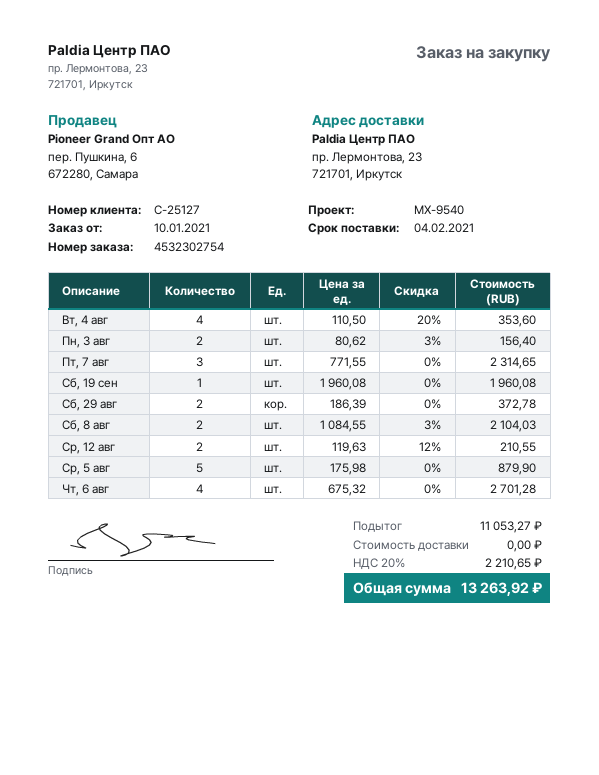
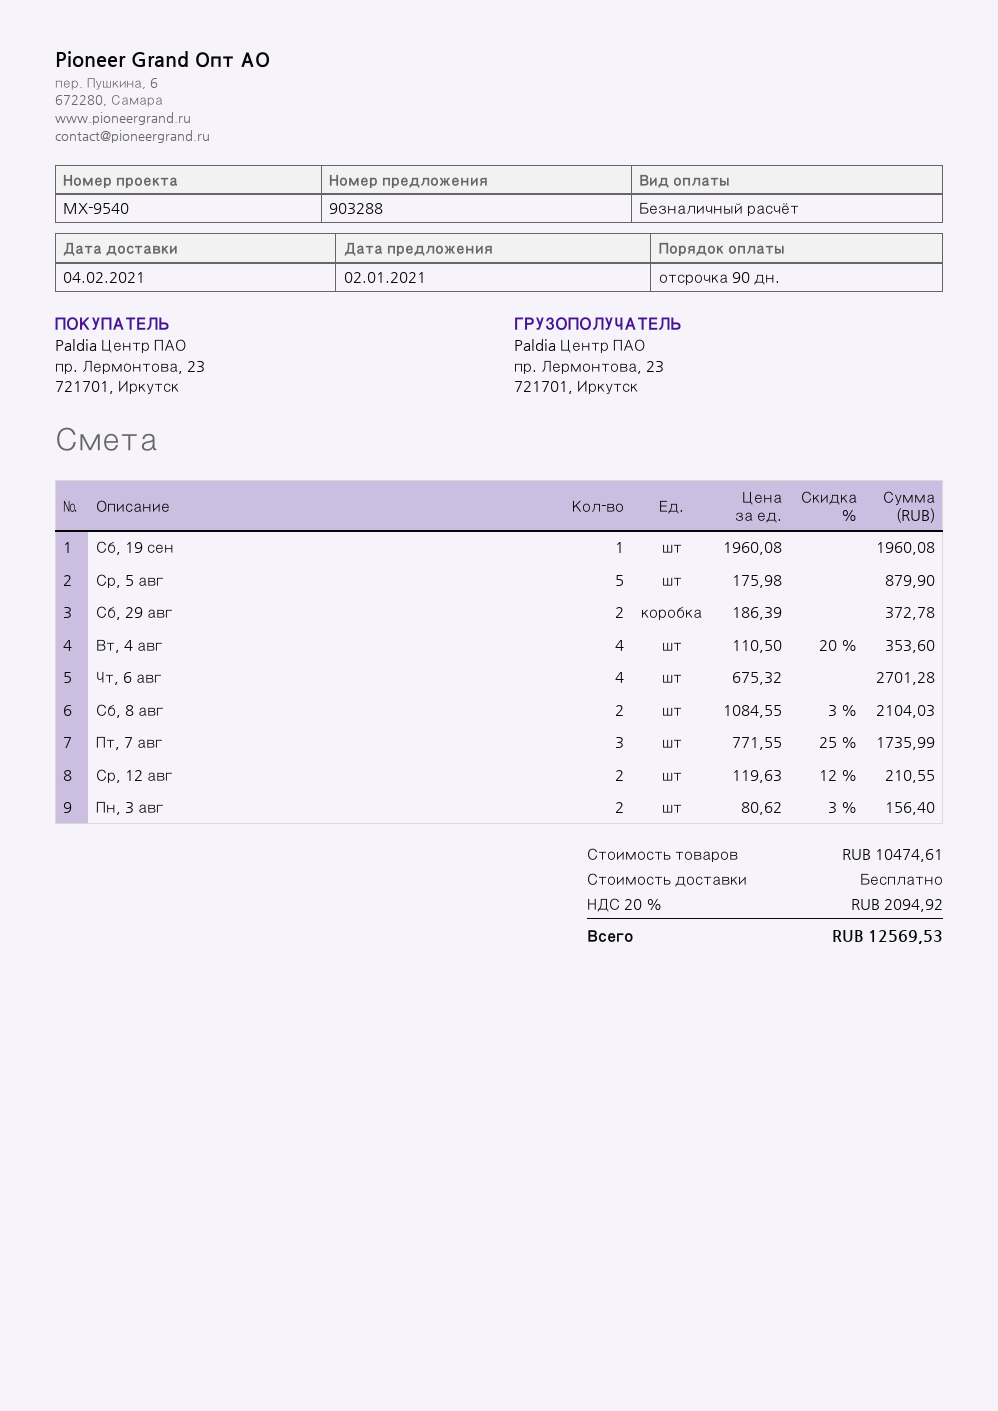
Пт, 7 авг: 3 x 771.55 = 2314.65 -> 3 x 771.55 - 25% = 1735.99
subtotal: 11053.27 -> 10474.61
tax: 20% = 2210.65 -> 20% = 2094.92
total: 13263.92 -> 12569.53

